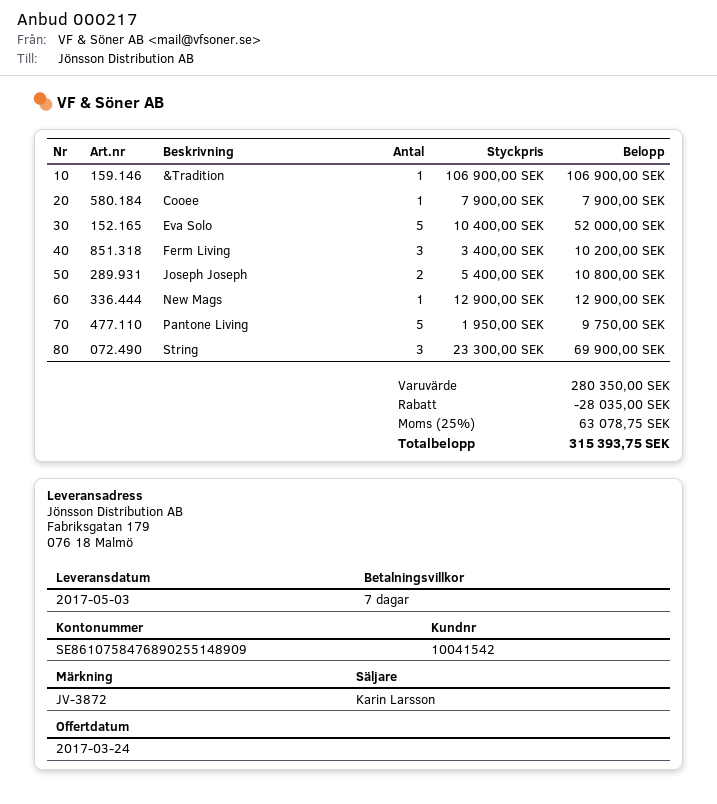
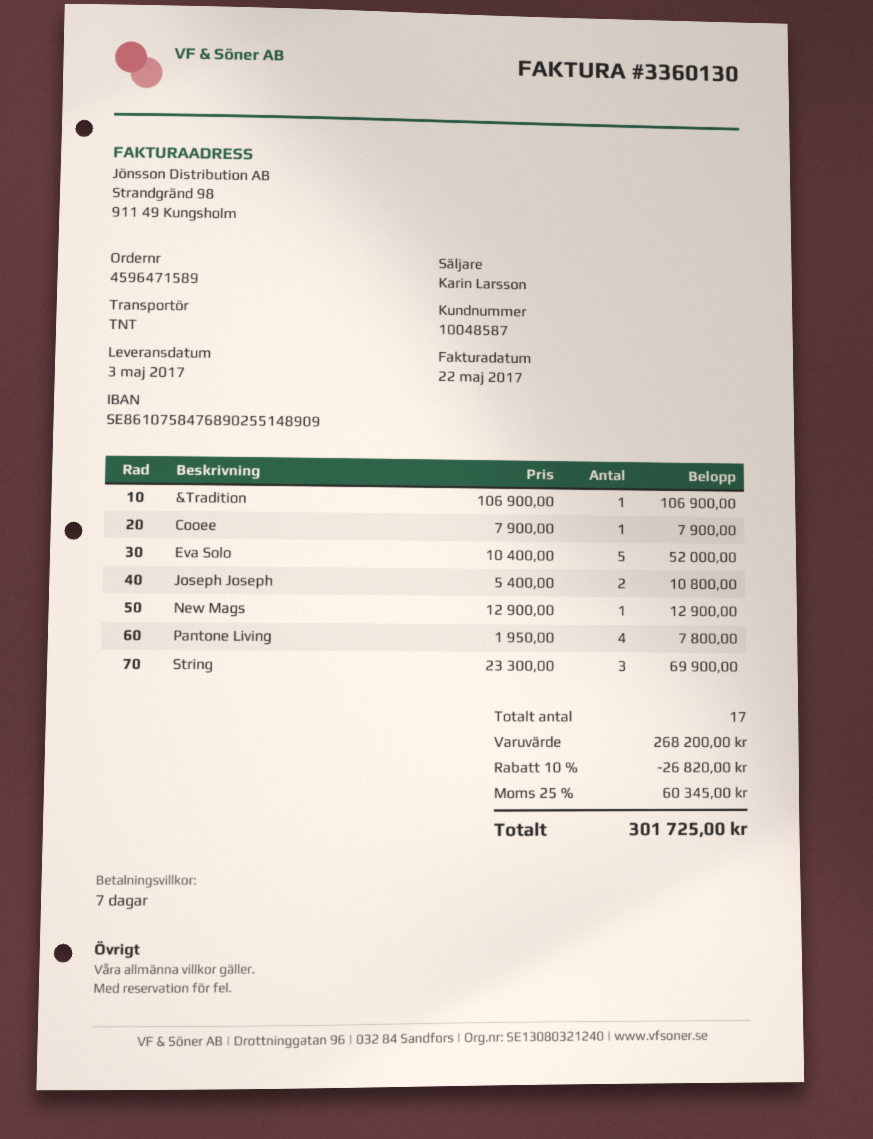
customer number: 10041542 -> 10048587
Ferm Living: 3 x 3400.00 = 10200.00 -> none
Pantone Living: 5 x 1950.00 = 9750.00 -> 4 x 1950.00 = 7800.00
subtotal: 280350.00 -> 268200.00
discount: 28035.00 -> 26820.00
tax: 25% = 63078.75 -> 25% = 60345.00
total: 315393.75 -> 301725.00

